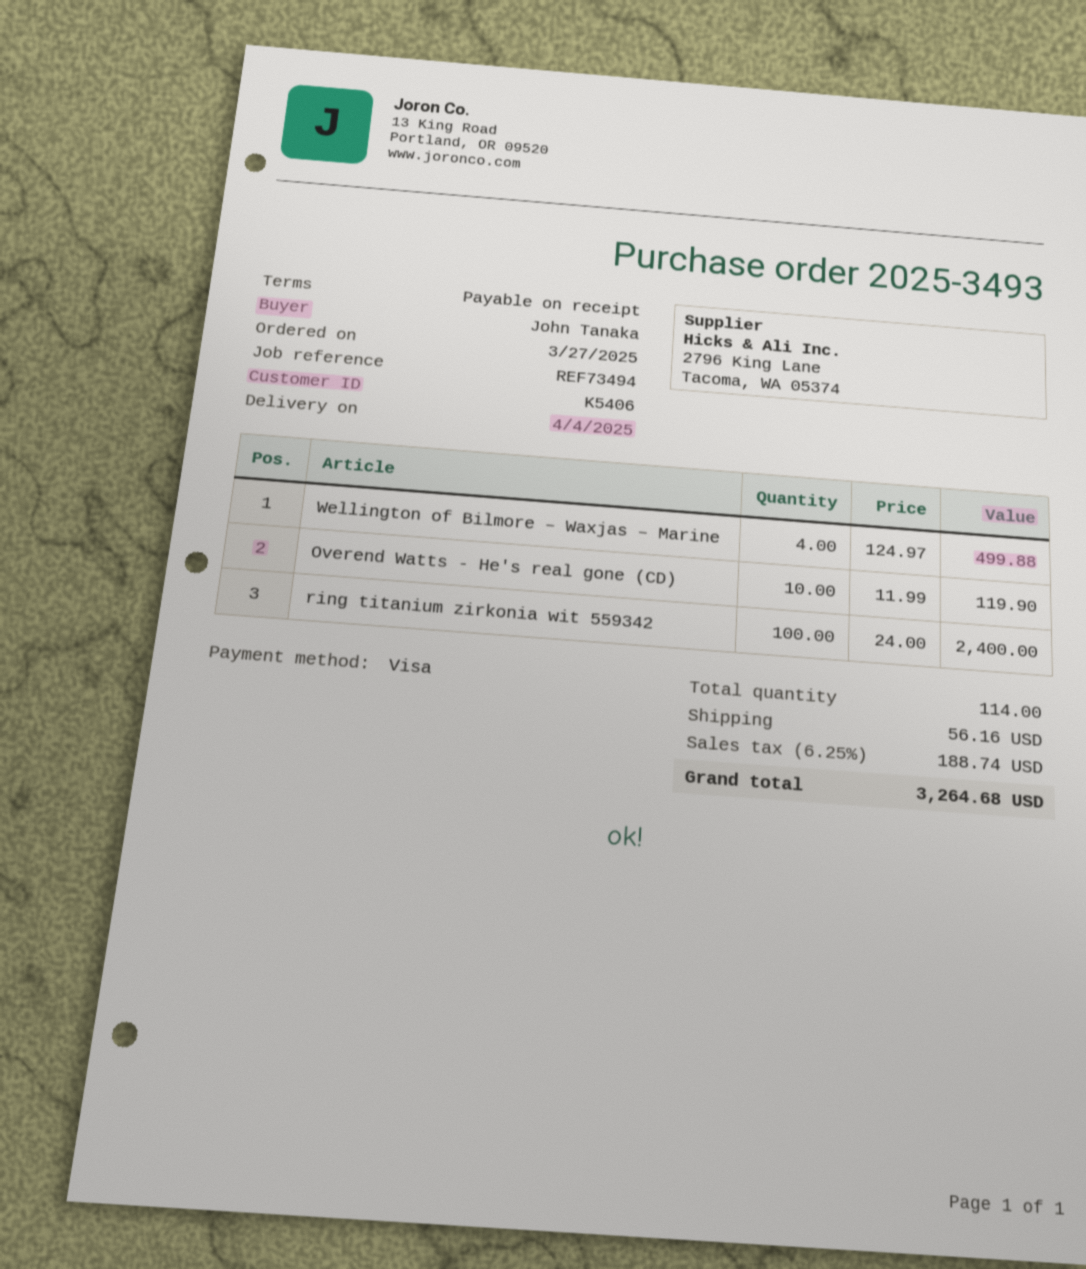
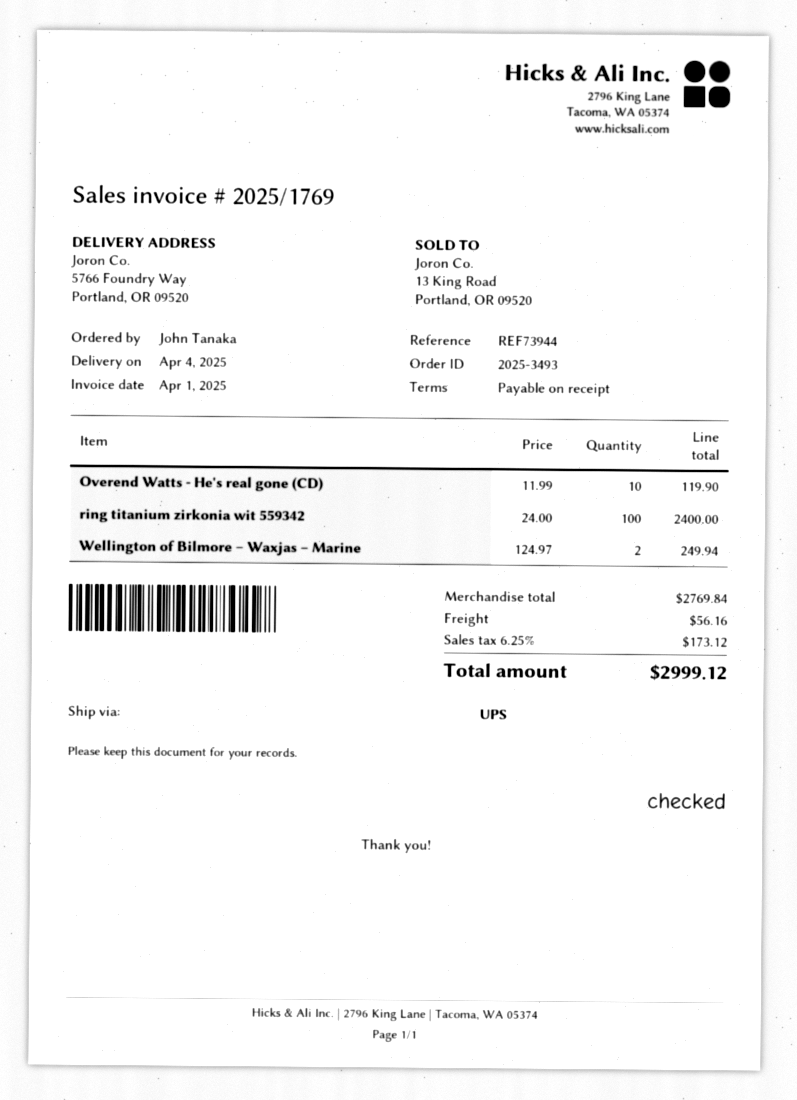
reference: REF73494 -> REF73944
Wellington of Bilmore – Waxjas – Marine: 4 x 124.97 = 499.88 -> 2 x 124.97 = 249.94
tax: 6.25% = 188.74 -> 6.25% = 173.12
total: 3264.68 -> 2999.12

